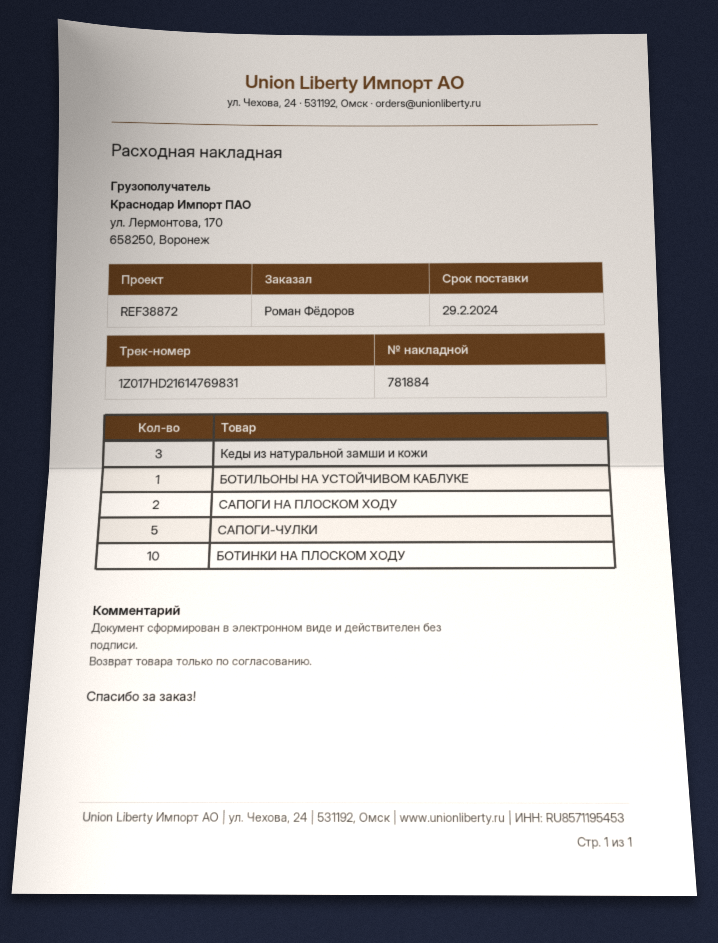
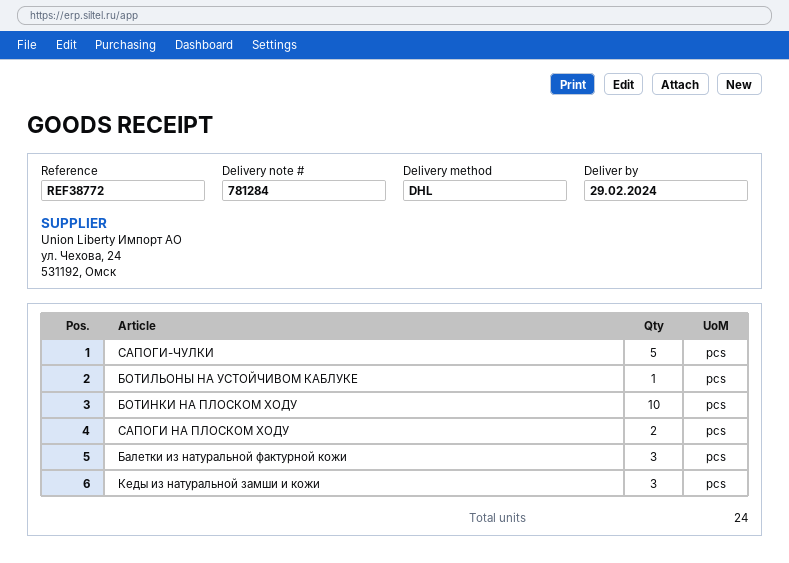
delivery note number: 781884 -> 781284
reference: REF38872 -> REF38772
Балетки из натуральной фактурной кожи: none -> 3

